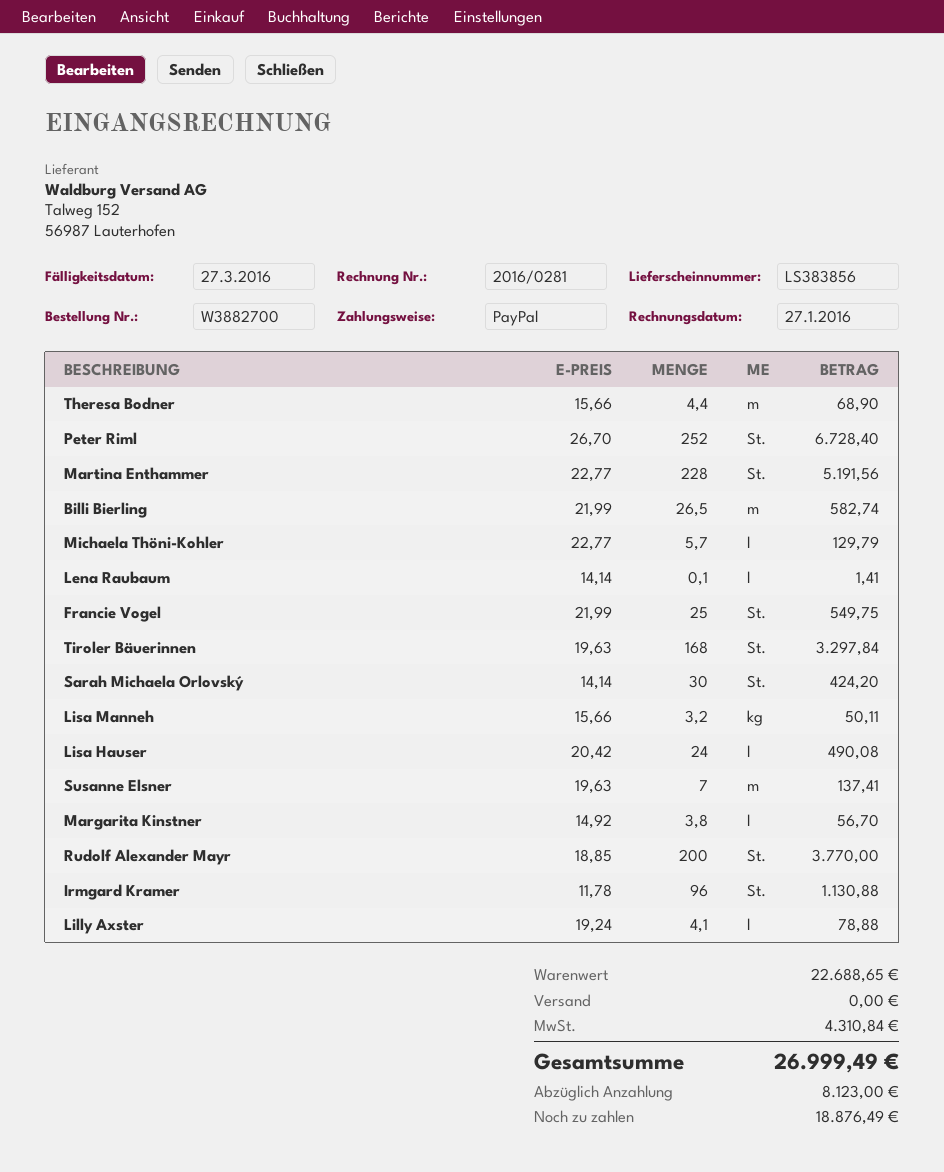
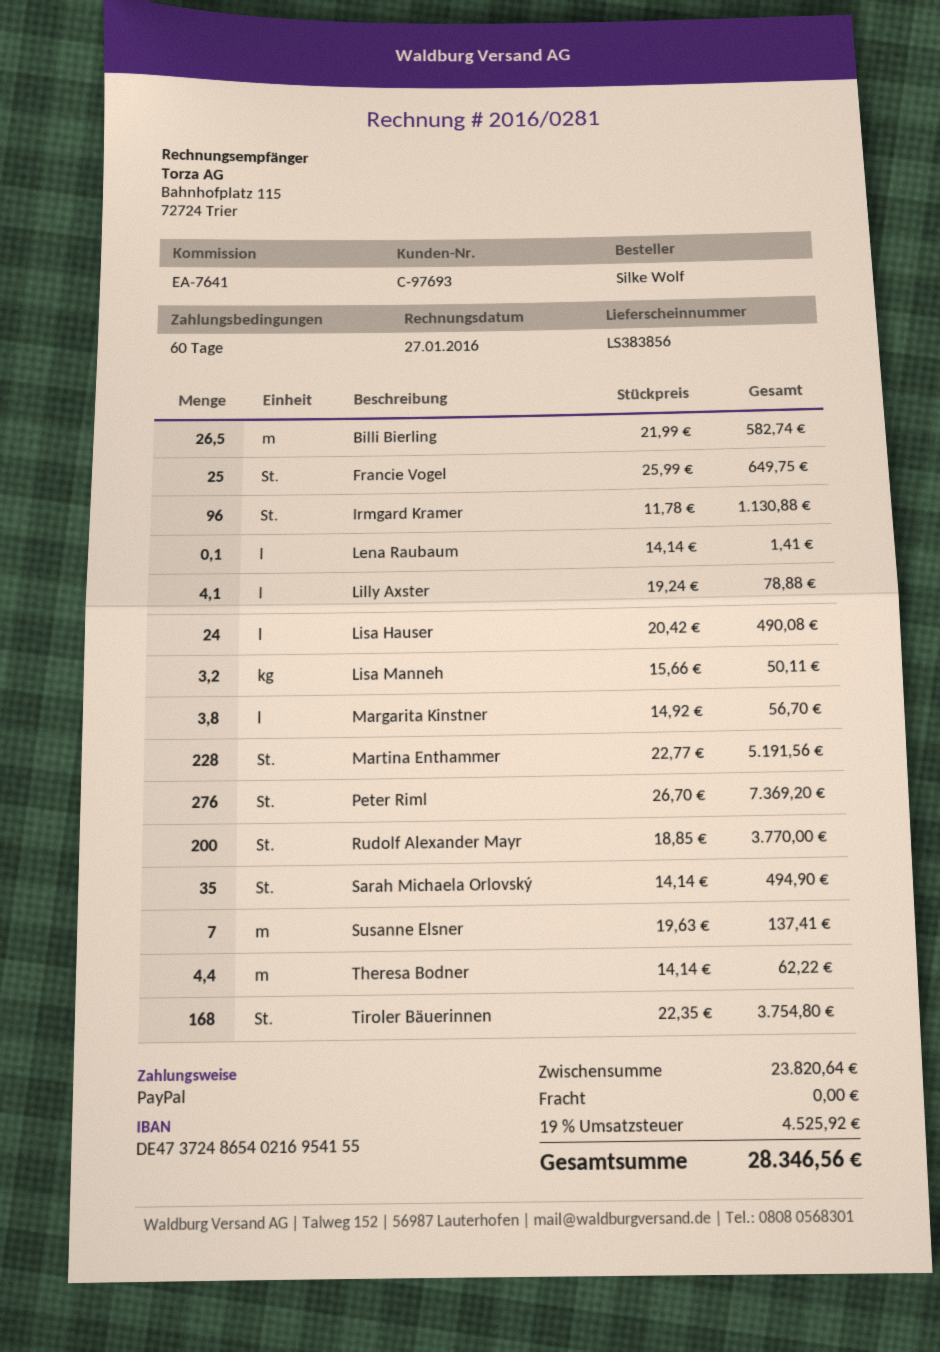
Theresa Bodner: 4.4 x 15.66 = 68.90 -> 4.4 x 14.14 = 62.22
Peter Riml: 252 x 26.70 = 6728.40 -> 276 x 26.70 = 7369.20
Michaela Thöni-Kohler: 5.7 x 22.77 = 129.79 -> none
Francie Vogel: 25 x 21.99 = 549.75 -> 25 x 25.99 = 649.75
Tiroler Bäuerinnen: 168 x 19.63 = 3297.84 -> 168 x 22.35 = 3754.80
Sarah Michaela Orlovský: 30 x 14.14 = 424.20 -> 35 x 14.14 = 494.90
subtotal: 22688.65 -> 23820.64
tax: 4310.84 -> 4525.92
total: 26999.49 -> 28346.56

